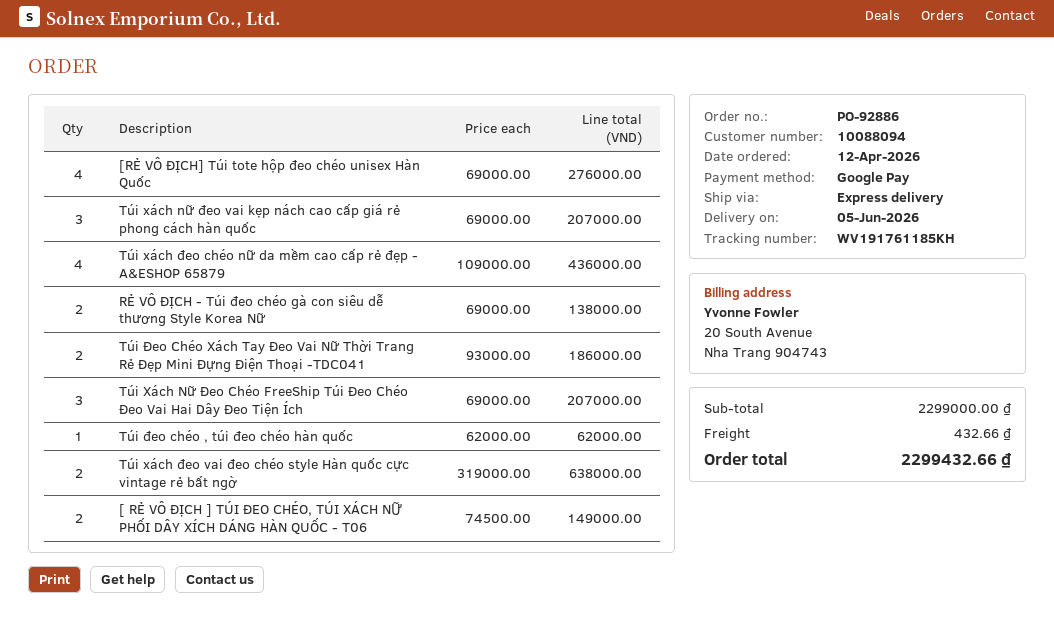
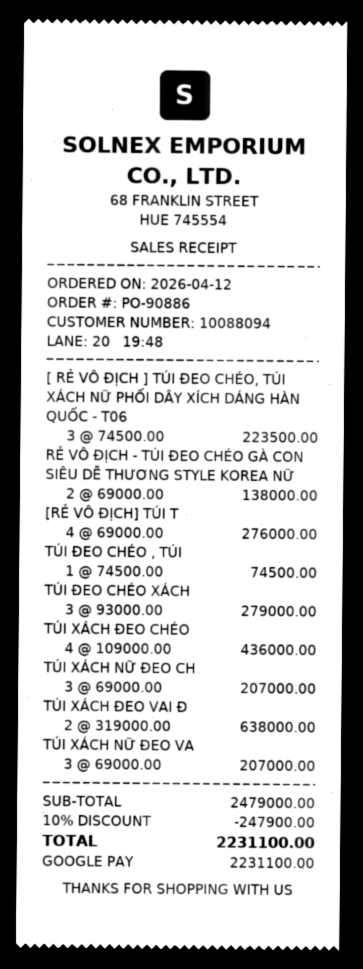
order number: PO-92886 -> PO-90886
Túi Đeo Chéo Xách Tay Đeo Vai Nữ Thời Trang Rẻ Đẹp Mini Đựng Điện Thoại -TDC041: 2 x 93000.00 = 186000.00 -> 3 x 93000.00 = 279000.00
Túi đeo chéo , túi đeo chéo hàn quốc: 1 x 62000.00 = 62000.00 -> 1 x 74500.00 = 74500.00
[ RẺ VÔ ĐỊCH ] TÚI ĐEO CHÉO, TÚI XÁCH NỮ PHỐI DÂY XÍCH DÁNG HÀN QUỐC - T06: 2 x 74500.00 = 149000.00 -> 3 x 74500.00 = 223500.00
subtotal: 2299000.00 -> 2479000.00
discount: none -> 10% = 247900.00
shipping: 432.66 -> none
total: 2299432.66 -> 2231100.00

